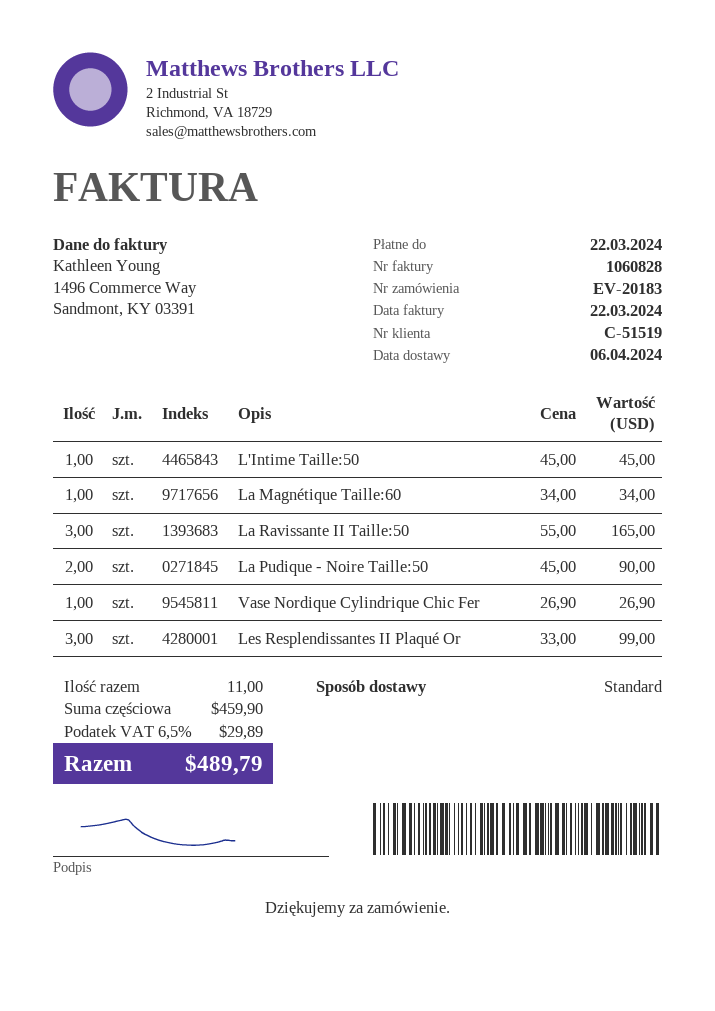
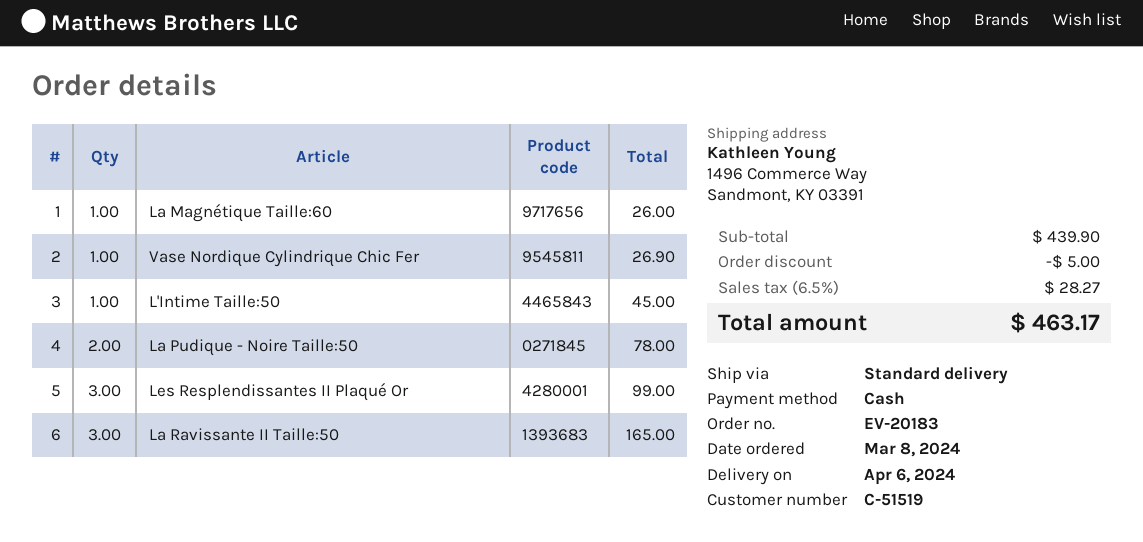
La Magnétique Taille:60: 1 for 34.00 -> 1 for 26.00
La Pudique - Noire Taille:50: 2 for 90.00 -> 2 for 78.00
subtotal: 459.90 -> 439.90
discount: none -> 5.00
tax: 6.5% = 29.89 -> 6.5% = 28.27
total: 489.79 -> 463.17

